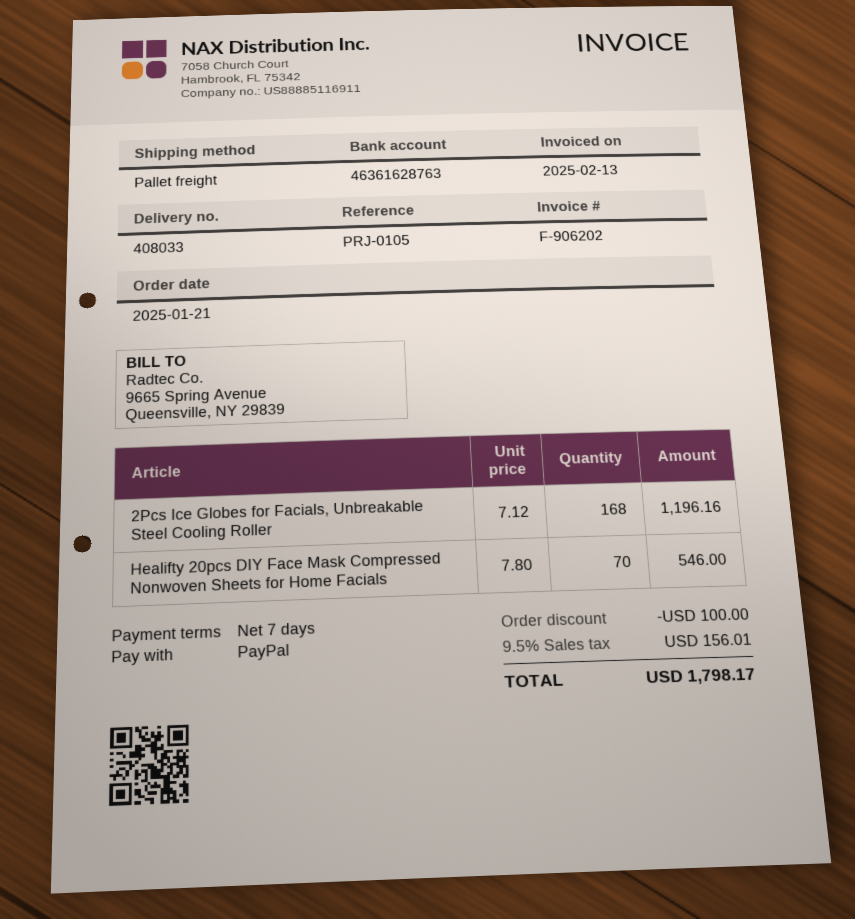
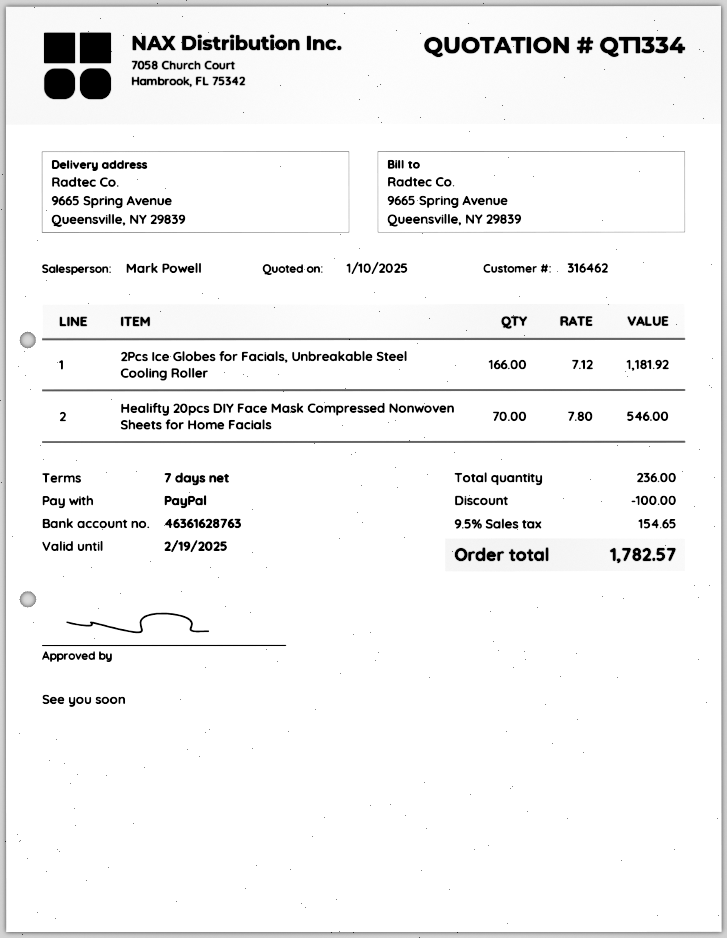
2Pcs Ice Globes for Facials, Unbreakable Steel Cooling Roller: 168 x 7.12 = 1196.16 -> 166 x 7.12 = 1181.92
tax: 9.5% = 156.01 -> 9.5% = 154.65
total: 1798.17 -> 1782.57

